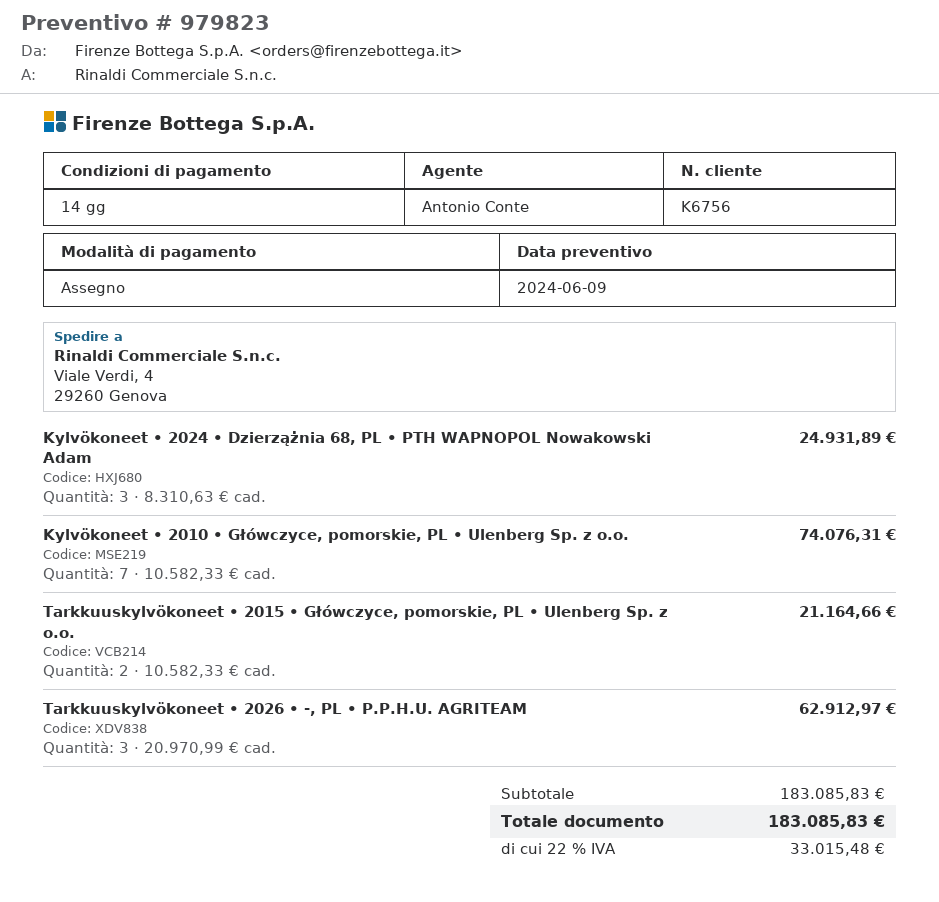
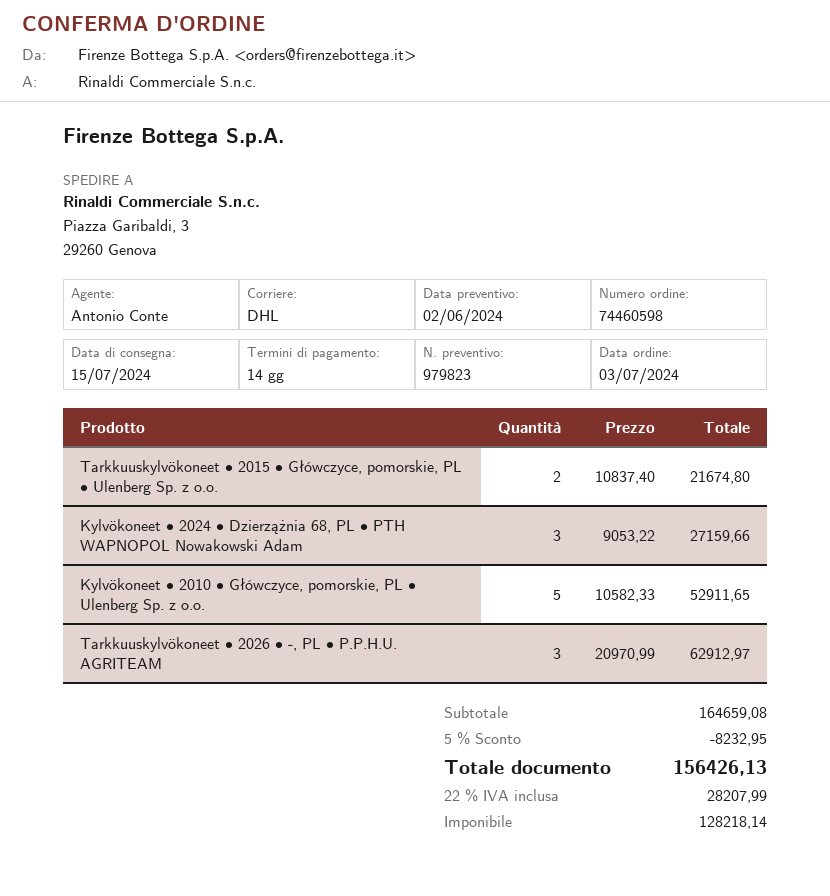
quote date: 2024-06-09 -> 2024-06-02
ship to: Viale Verdi, 4, 29260 Genova -> Piazza Garibaldi, 3, 29260 Genova
Kylvökoneet • 2024 • Dzierzążnia 68, PL • PTH WAPNOPOL Nowakowski Adam: 3 x 8310.63 = 24931.89 -> 3 x 9053.22 = 27159.66
Kylvökoneet • 2010 • Główczyce, pomorskie, PL • Ulenberg Sp. z o.o.: 7 x 10582.33 = 74076.31 -> 5 x 10582.33 = 52911.65
Tarkkuuskylvökoneet • 2015 • Główczyce, pomorskie, PL • Ulenberg Sp. z o.o.: 2 x 10582.33 = 21164.66 -> 2 x 10837.40 = 21674.80
subtotal: 183085.83 -> 164659.08
discount: none -> 5% = 8232.95
tax: 22% = 33015.48 -> 22% = 28207.99
total: 183085.83 -> 156426.13

